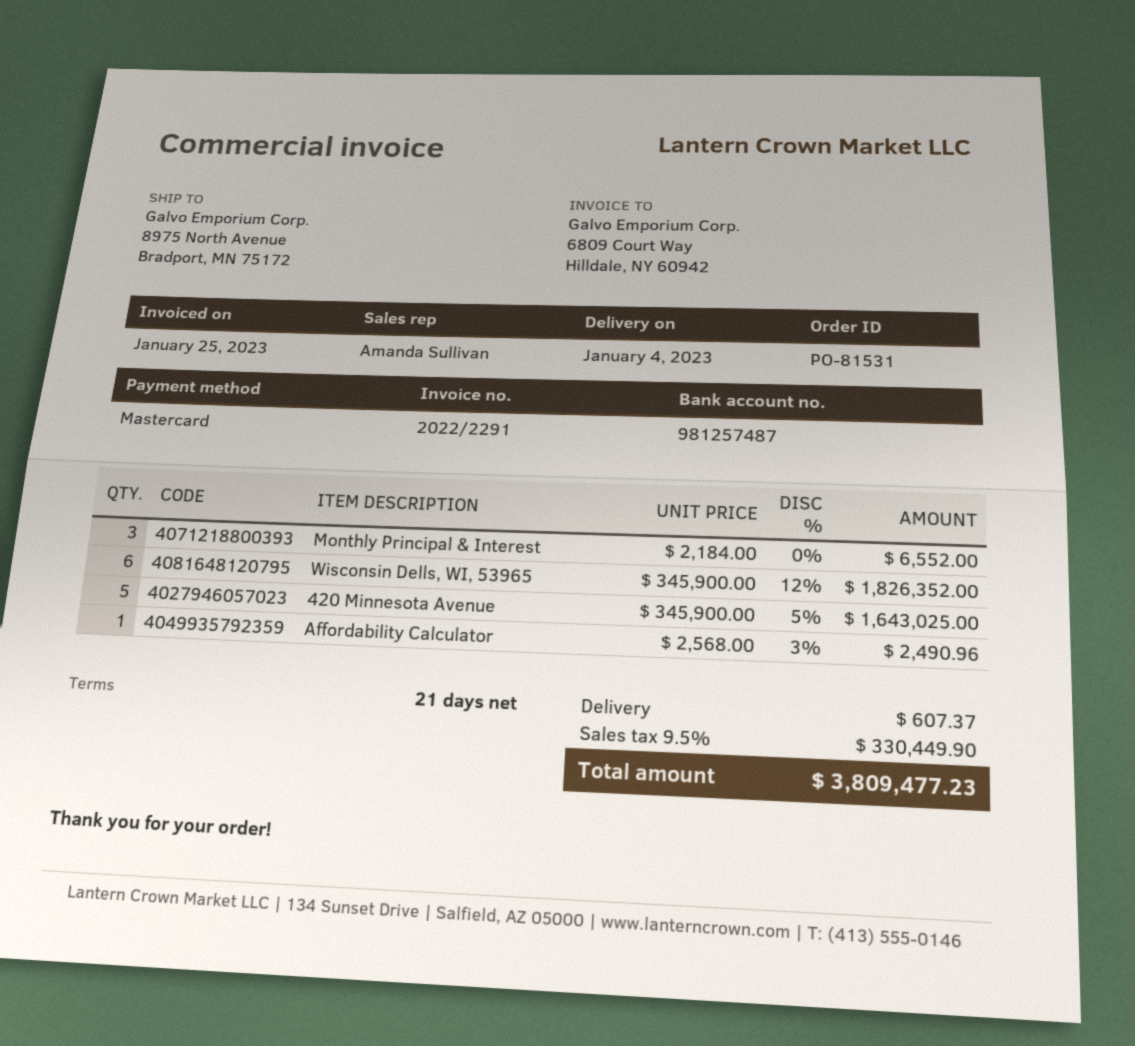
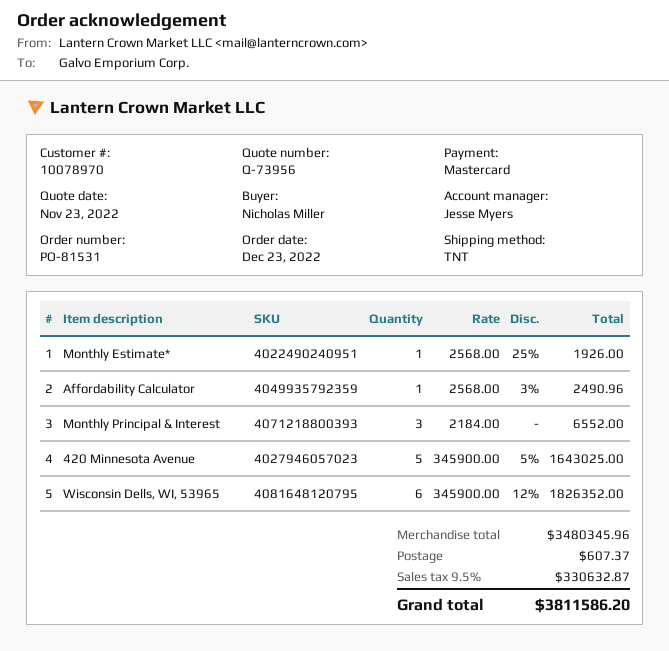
sales rep: Amanda Sullivan -> Jesse Myers
Monthly Estimate*: none -> 1 x 2568.00 - 25% = 1926.00
tax: 9.5% = 330449.90 -> 9.5% = 330632.87
total: 3809477.23 -> 3811586.20

